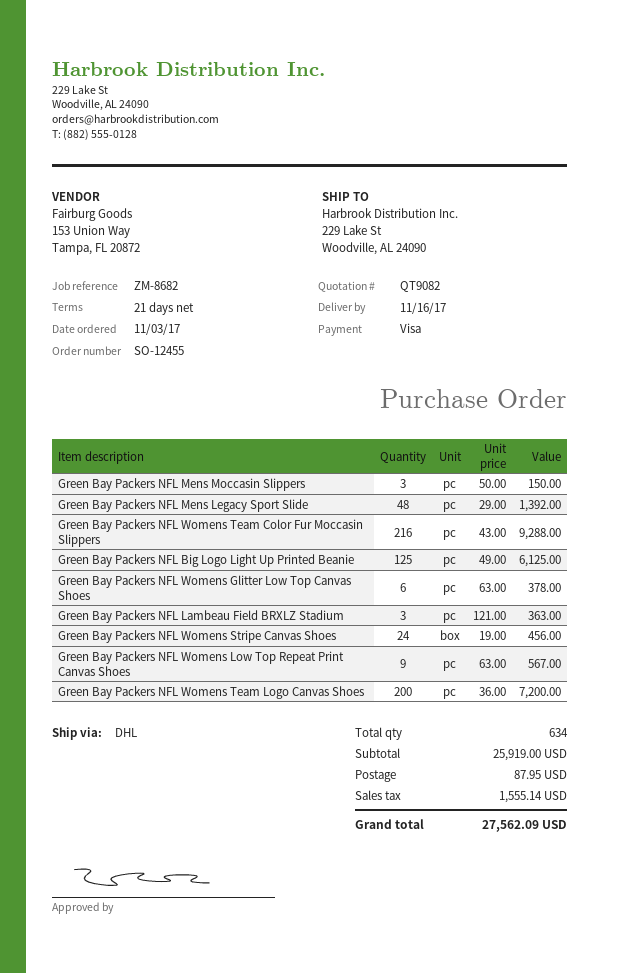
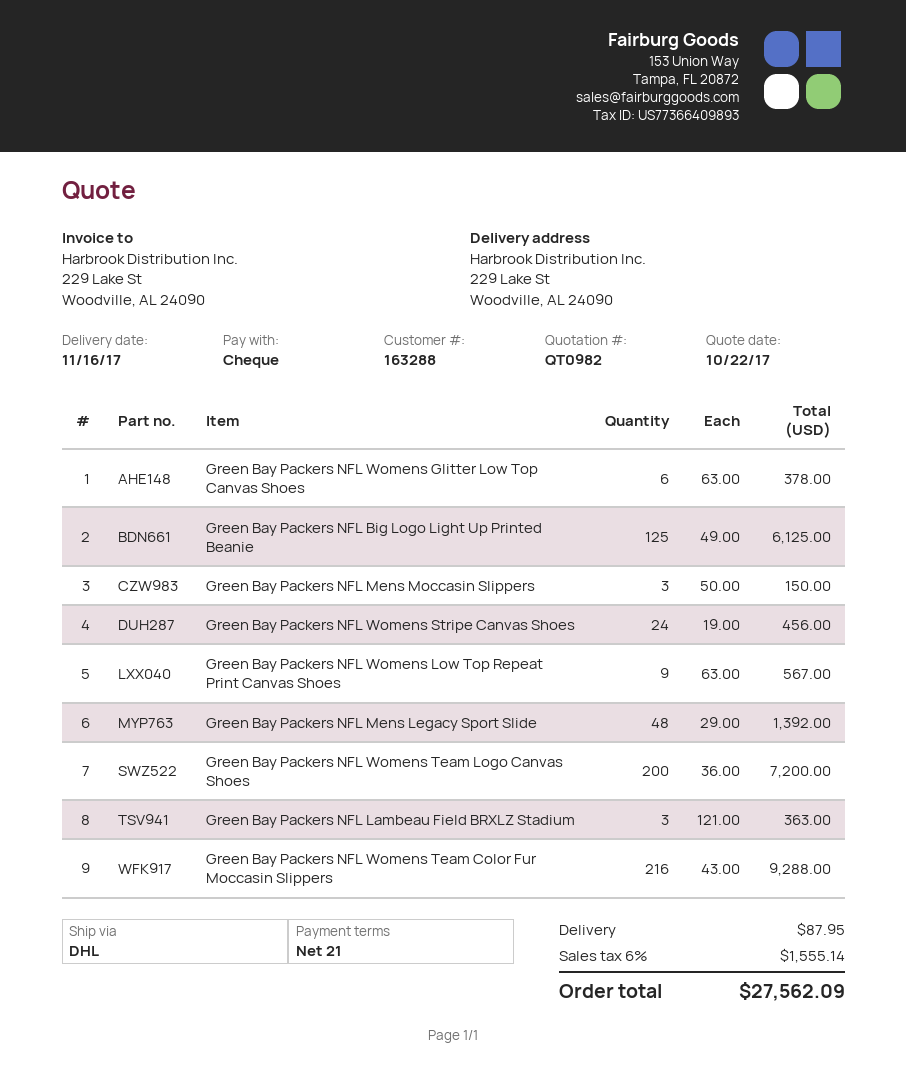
quote number: QT9082 -> QT0982
payment method: Visa -> cheque

